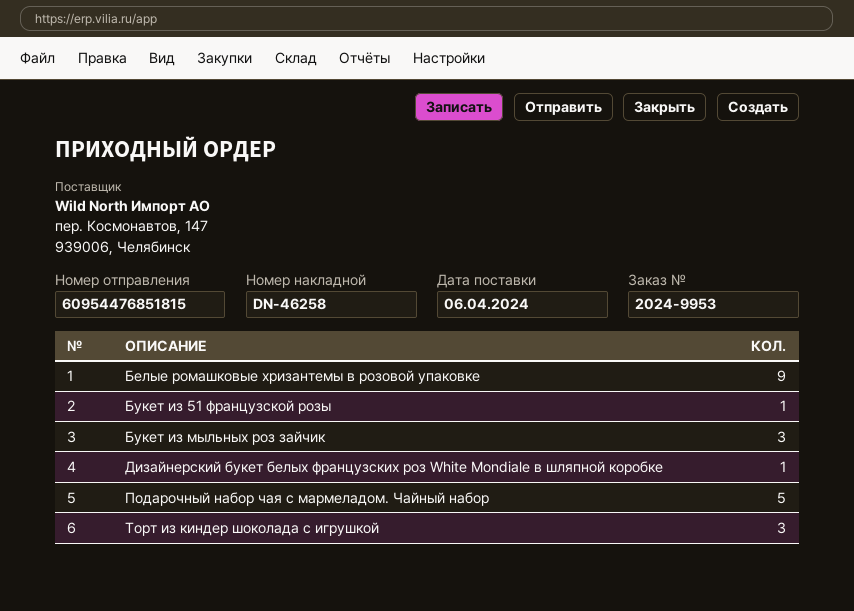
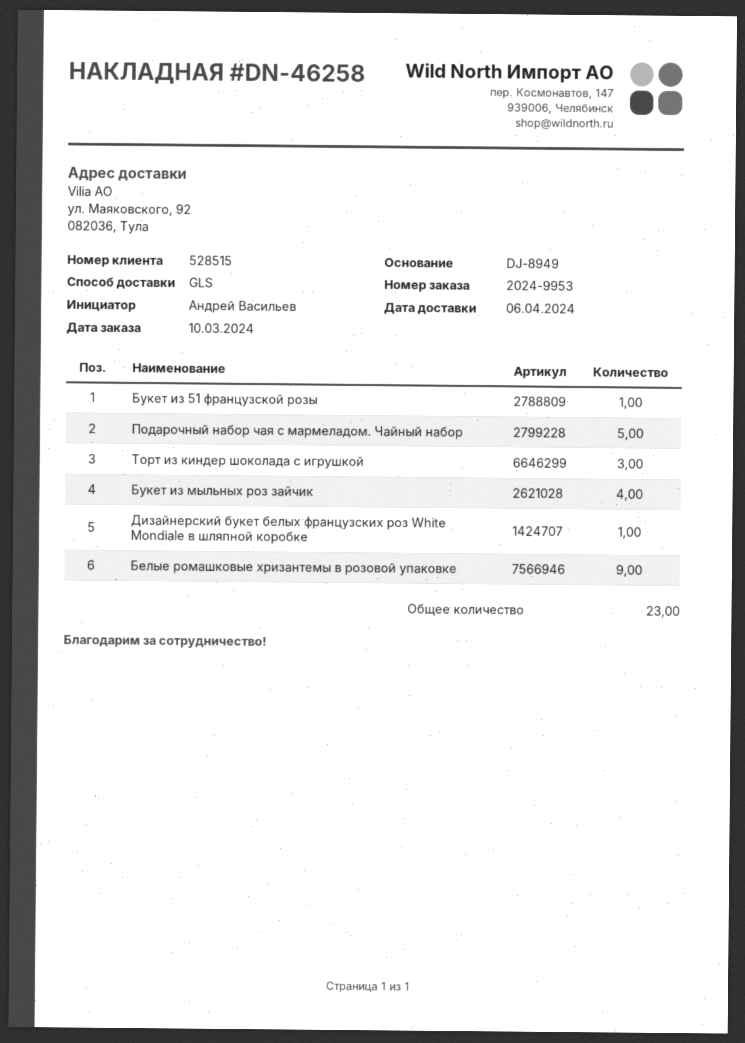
Букет из мыльных роз зайчик: 3 -> 4

